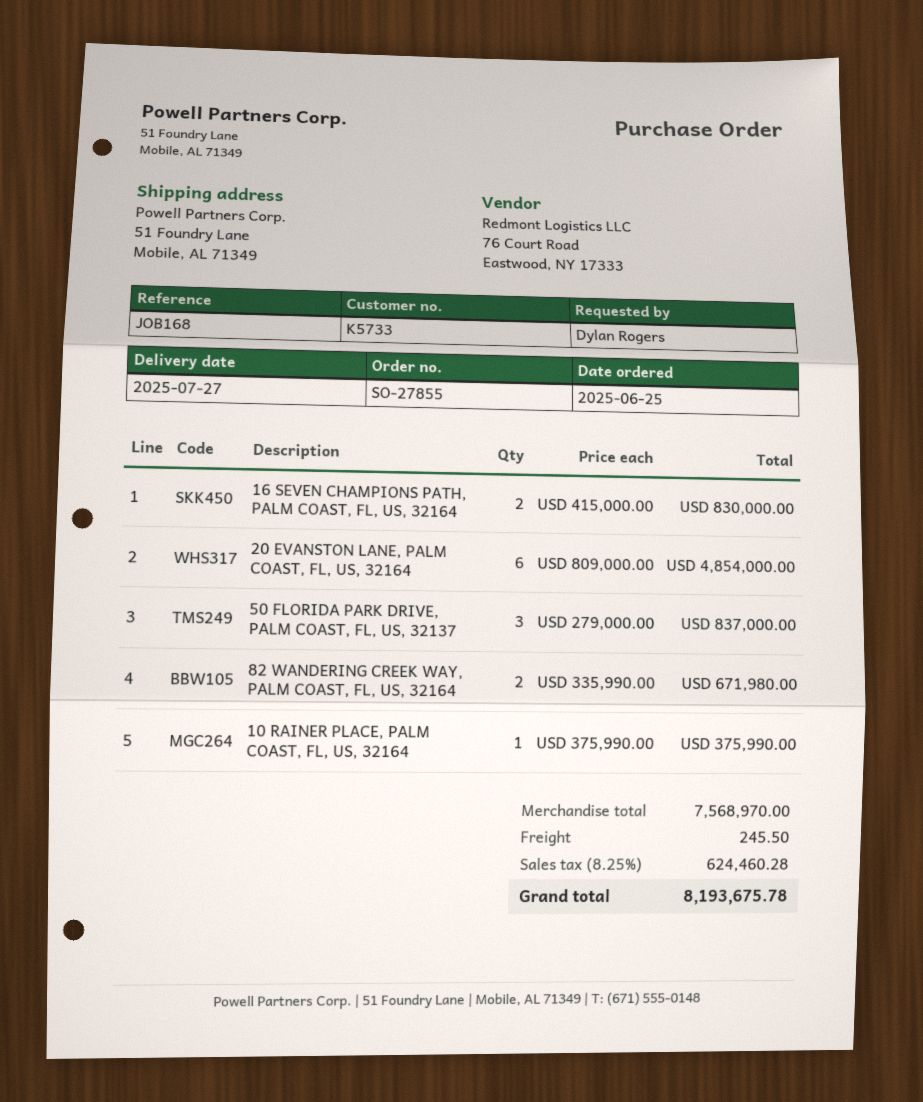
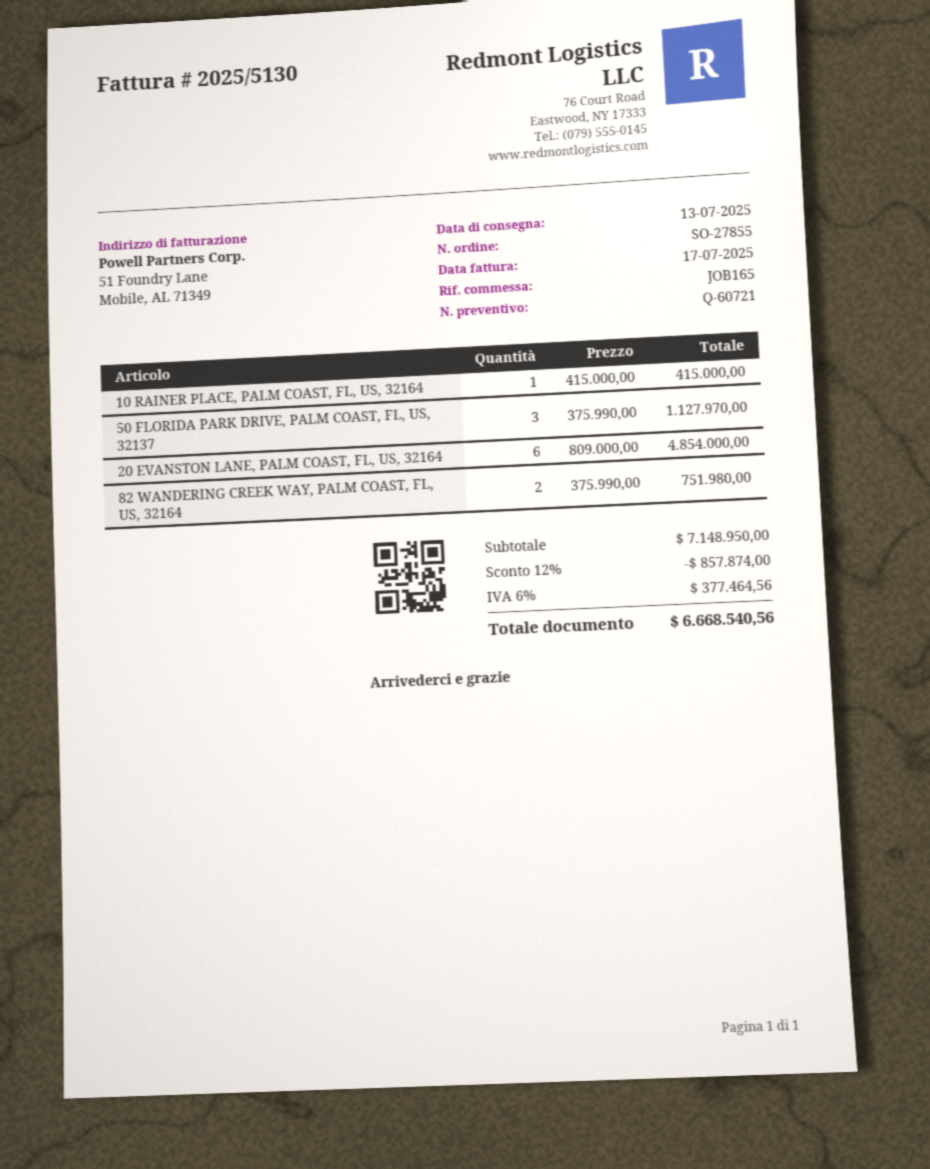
delivery date: 2025-07-27 -> 2025-07-13
reference: JOB168 -> JOB165
16 SEVEN CHAMPIONS PATH, PALM COAST, FL, US, 32164: 2 x 415000.00 = 830000.00 -> none
50 FLORIDA PARK DRIVE, PALM COAST, FL, US, 32137: 3 x 279000.00 = 837000.00 -> 3 x 375990.00 = 1127970.00
82 WANDERING CREEK WAY, PALM COAST, FL, US, 32164: 2 x 335990.00 = 671980.00 -> 2 x 375990.00 = 751980.00
10 RAINER PLACE, PALM COAST, FL, US, 32164: 1 x 375990.00 = 375990.00 -> 1 x 415000.00 = 415000.00
subtotal: 7568970.00 -> 7148950.00
discount: none -> 12% = 857874.00
shipping: 245.50 -> none
tax: 8.25% = 624460.28 -> 6% = 377464.56
total: 8193675.78 -> 6668540.56

